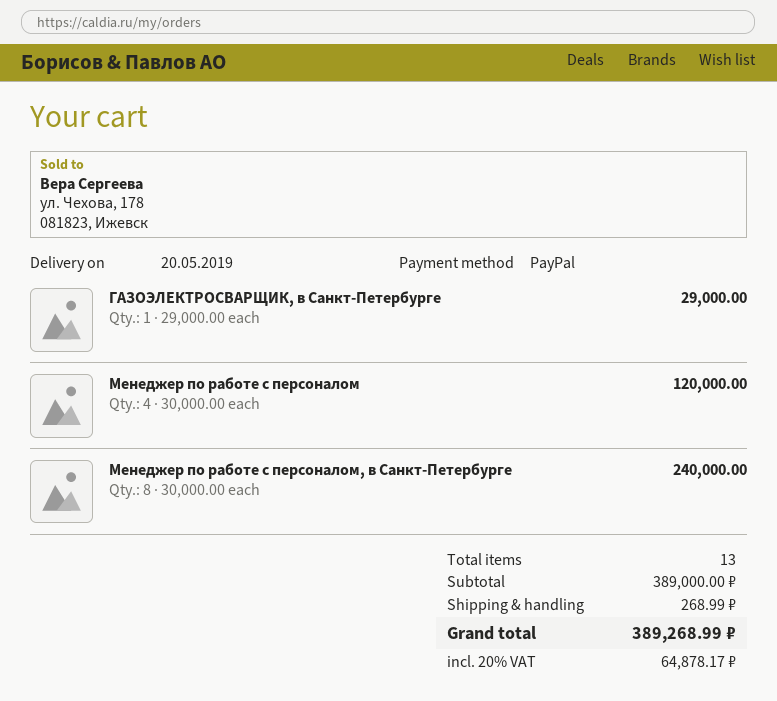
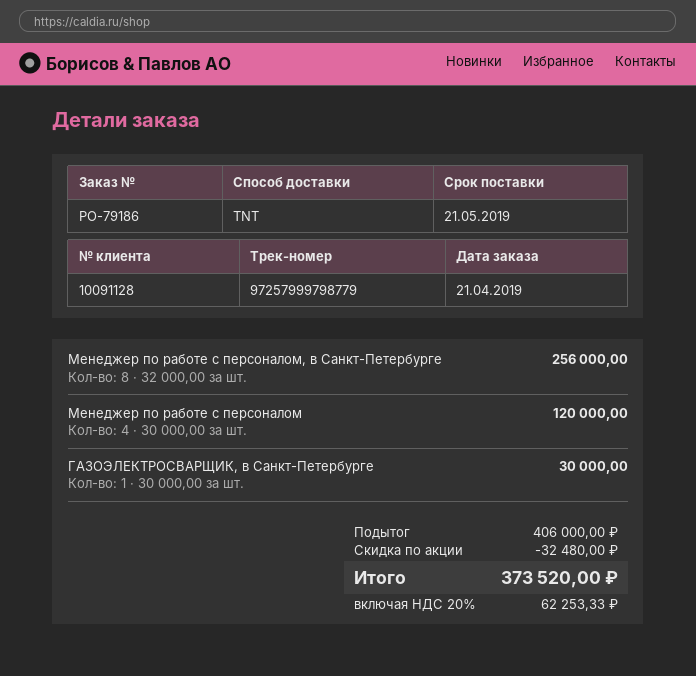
delivery date: 2019-05-20 -> 2019-05-21
ГАЗОЭЛЕКТРОСВАРЩИК, в Санкт-Петербурге: 1 x 29000.00 = 29000.00 -> 1 x 30000.00 = 30000.00
Менеджер по работе с персоналом, в Санкт-Петербурге: 8 x 30000.00 = 240000.00 -> 8 x 32000.00 = 256000.00
subtotal: 389000.00 -> 406000.00
discount: none -> 32480.00
shipping: 268.99 -> none
tax: 20% = 64878.17 -> 20% = 62253.33
total: 389268.99 -> 373520.00

